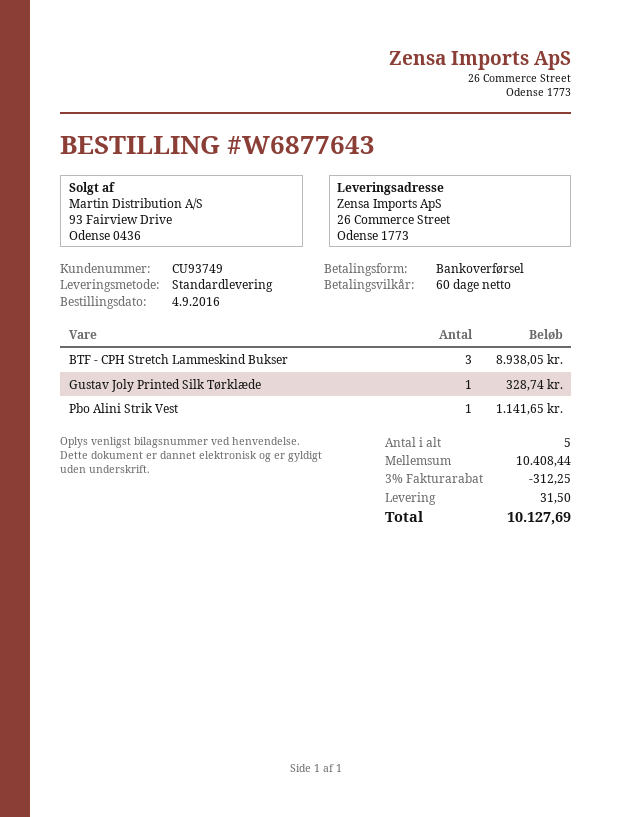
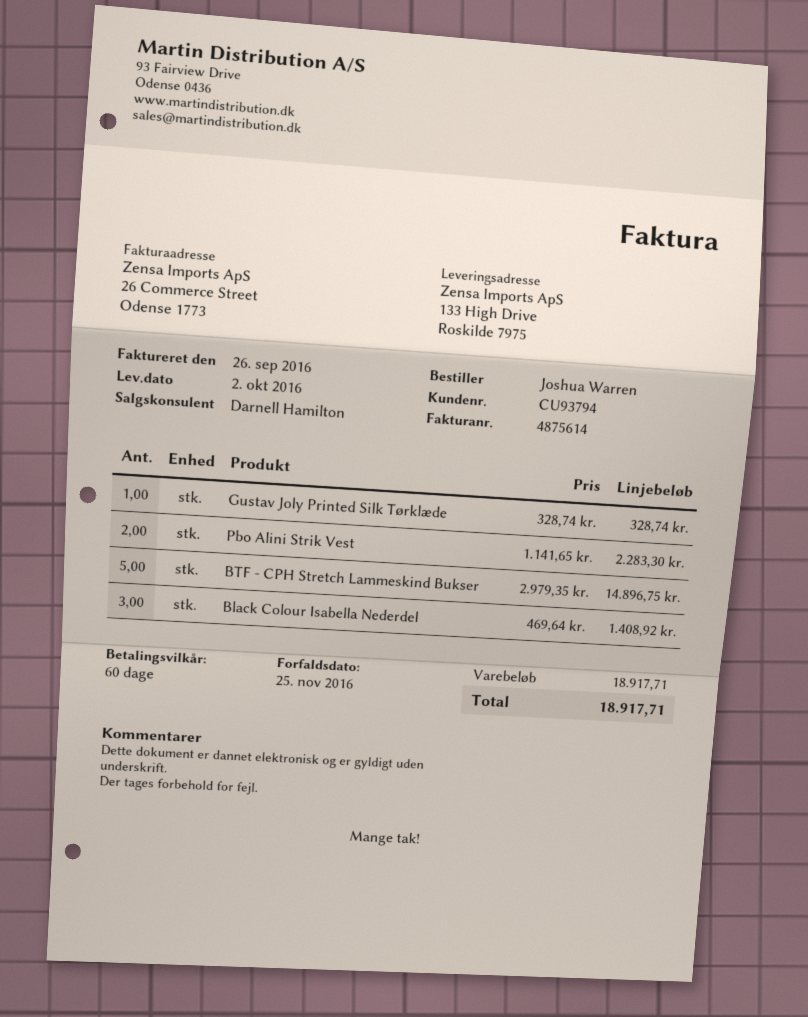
customer number: CU93749 -> CU93794
ship to: 26 Commerce Street, Odense 1773 -> 133 High Drive, Roskilde 7975
BTF - CPH Stretch Lammeskind Bukser: 3 for 8938.05 -> 5 for 14896.75
Pbo Alini Strik Vest: 1 for 1141.65 -> 2 for 2283.30
Black Colour Isabella Nederdel: none -> 3 for 1408.92
subtotal: 10408.44 -> 18917.71
discount: 3% = 312.25 -> none
shipping: 31.50 -> none
total: 10127.69 -> 18917.71

